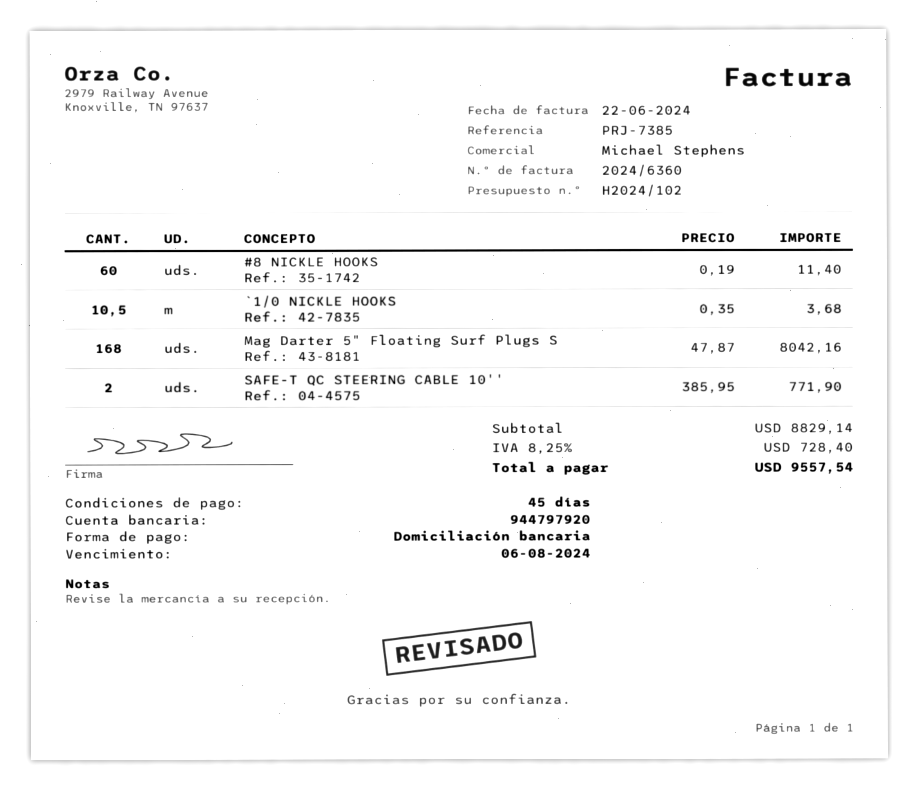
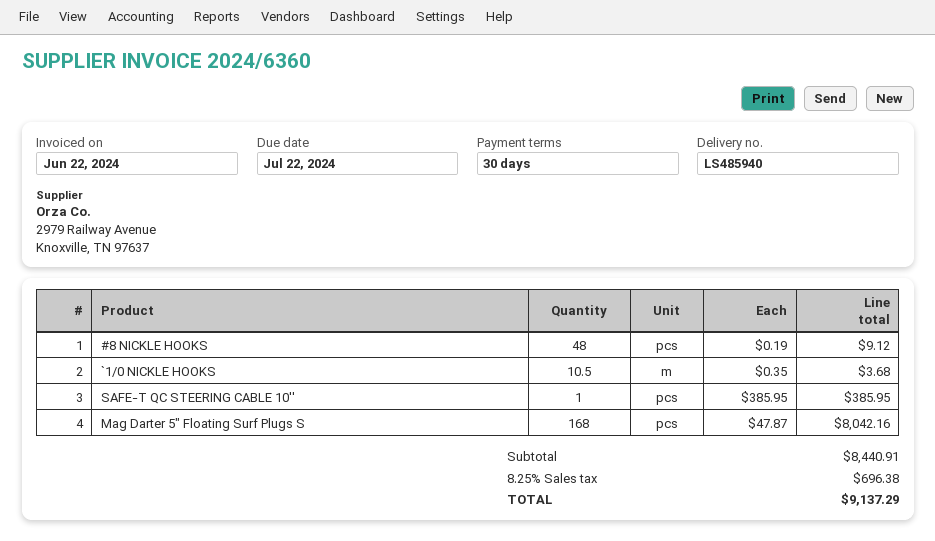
payment terms: 45 days -> 30 days
due date: 2024-08-06 -> 2024-07-22
#8 NICKLE HOOKS: 60 x 0.19 = 11.40 -> 48 x 0.19 = 9.12
SAFE-T QC STEERING CABLE 10'': 2 x 385.95 = 771.90 -> 1 x 385.95 = 385.95
subtotal: 8829.14 -> 8440.91
tax: 8.25% = 728.40 -> 8.25% = 696.38
total: 9557.54 -> 9137.29

